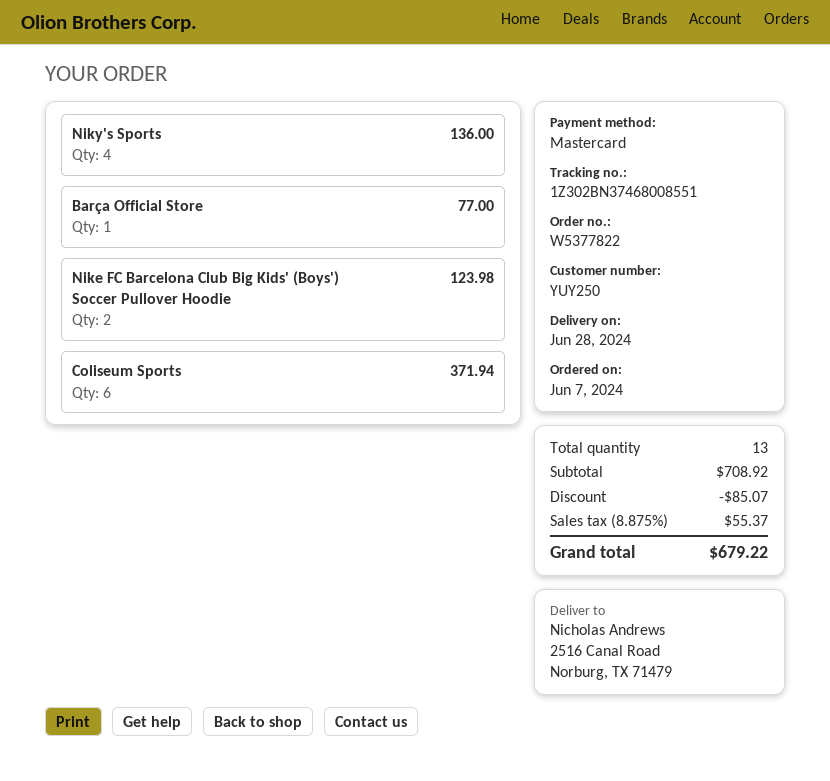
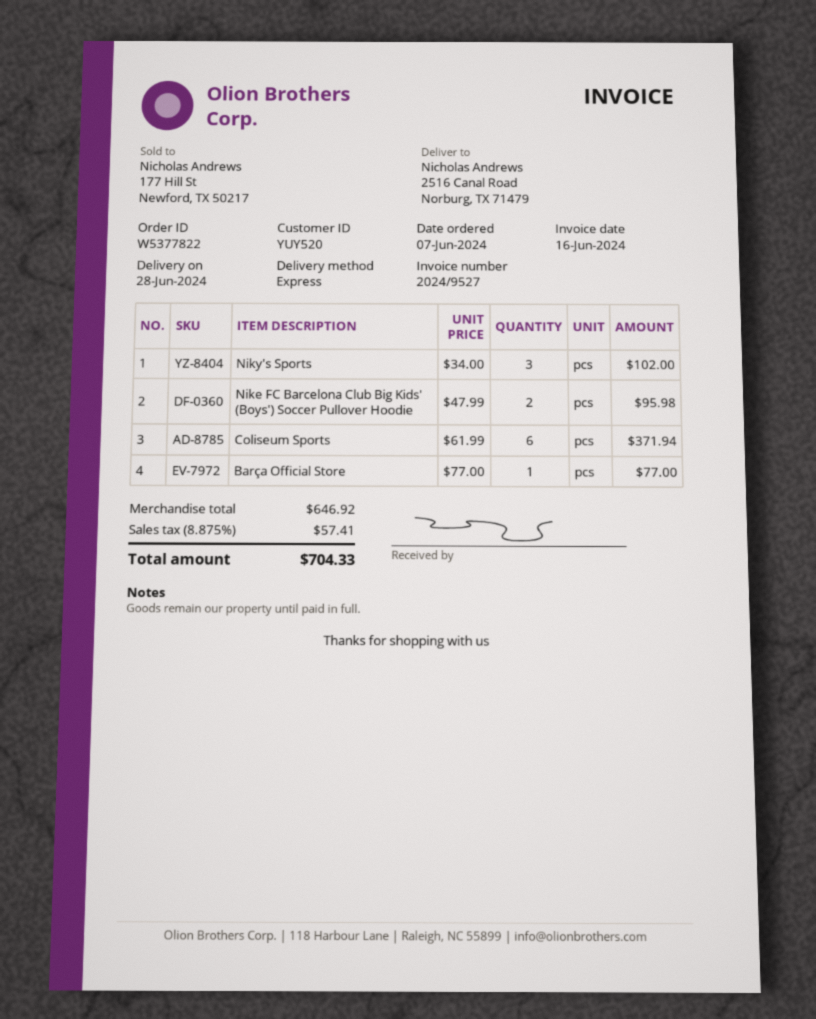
customer number: YUY250 -> YUY520
Niky's Sports: 4 for 136.00 -> 3 for 102.00
Nike FC Barcelona Club Big Kids' (Boys') Soccer Pullover Hoodie: 2 for 123.98 -> 2 for 95.98
subtotal: 708.92 -> 646.92
discount: 85.07 -> none
tax: 8.875% = 55.37 -> 8.875% = 57.41
total: 679.22 -> 704.33

